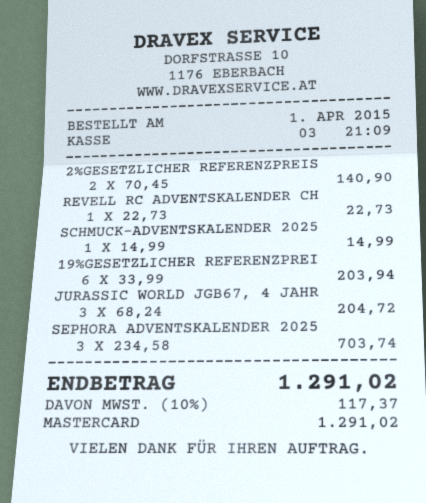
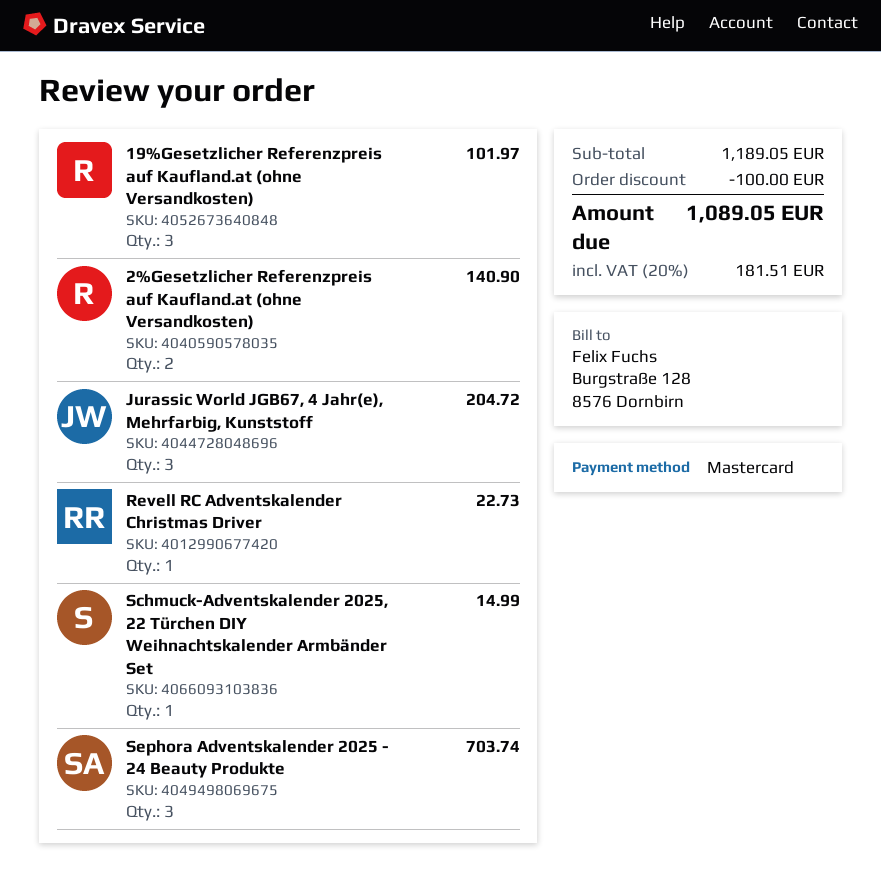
19%GESETZLICHER REFERENZPREI: 6 for 203.94 -> 3 for 101.97
discount: none -> 100.00
tax: 10% = 117.37 -> 20% = 181.51
total: 1291.02 -> 1089.05

